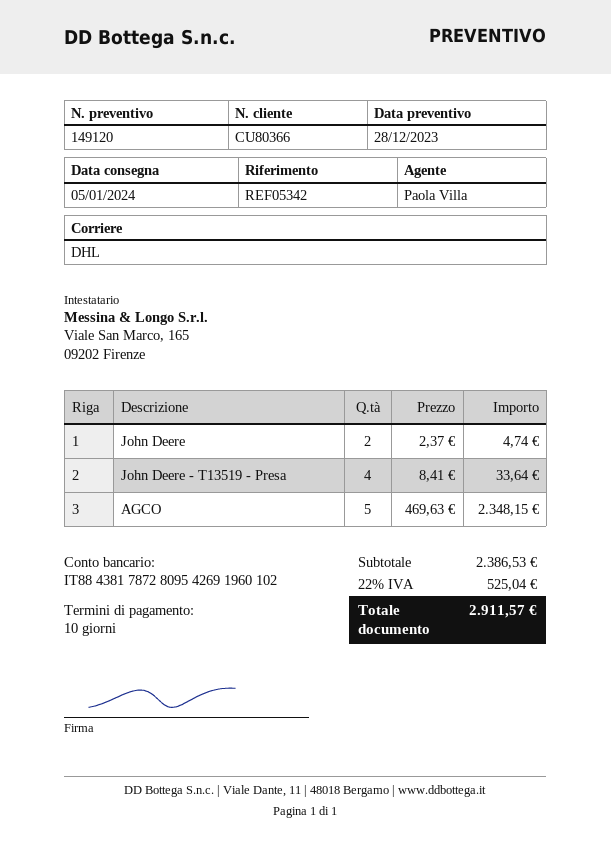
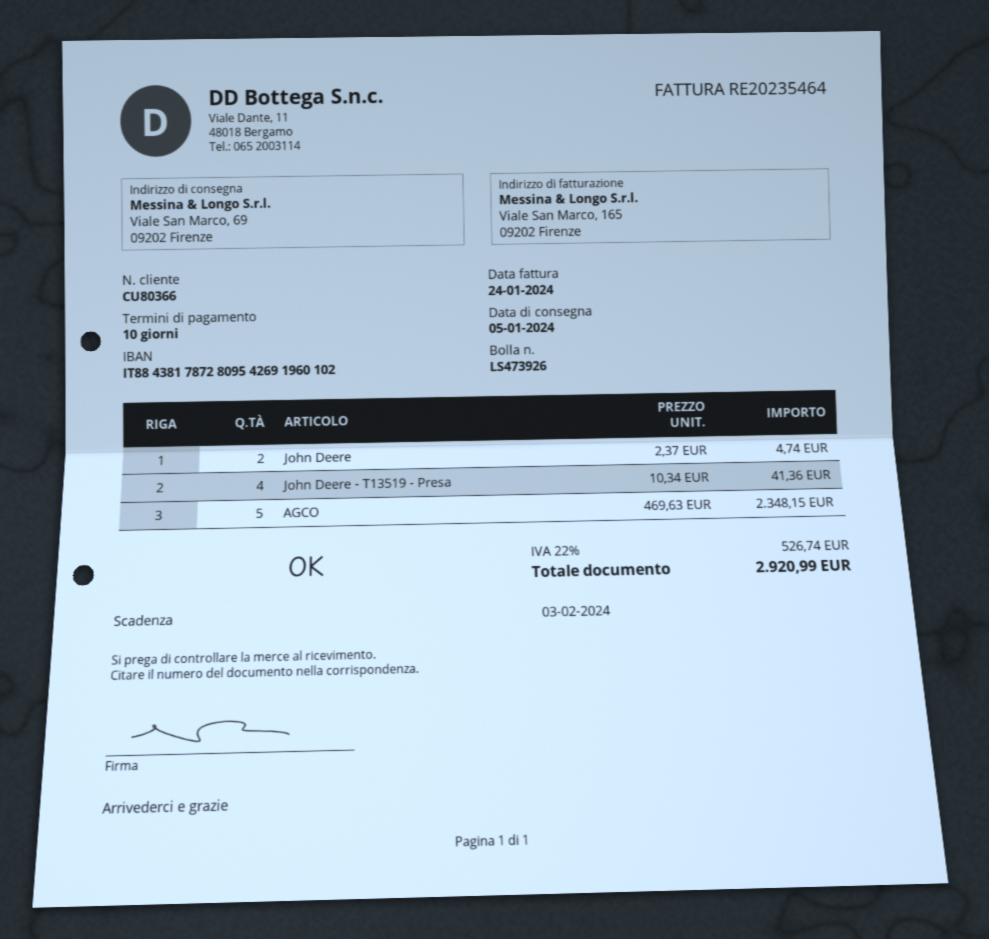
John Deere - T13519 - Presa: 4 x 8.41 = 33.64 -> 4 x 10.34 = 41.36
tax: 22% = 525.04 -> 22% = 526.74
total: 2911.57 -> 2920.99

